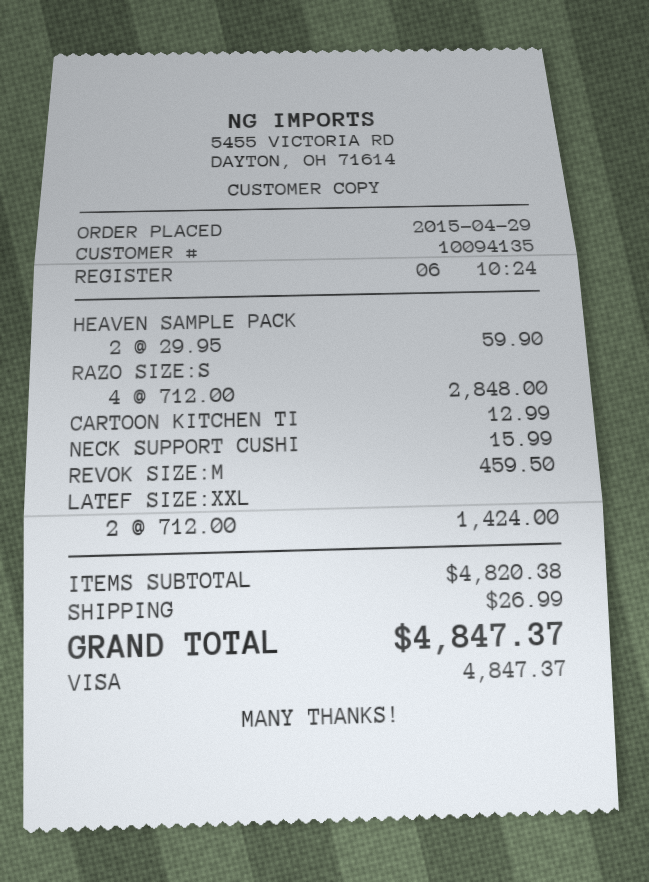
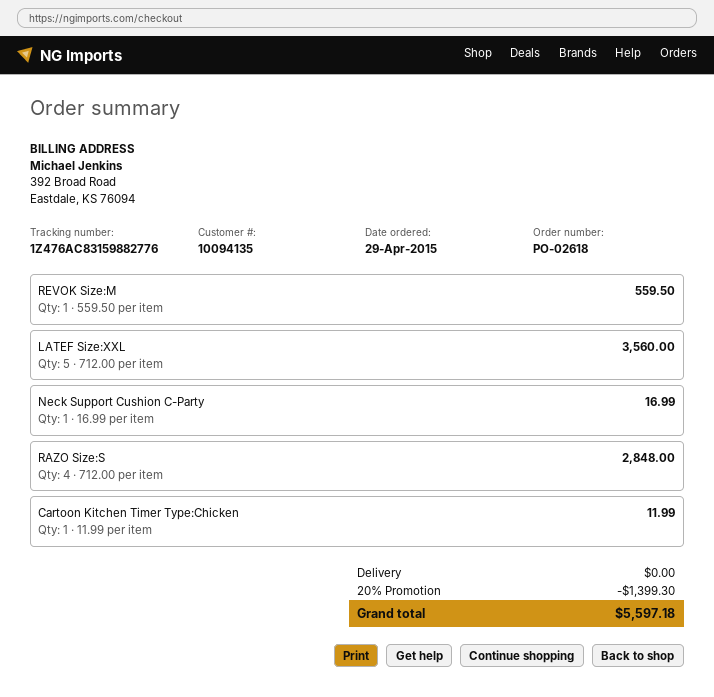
HEAVEN SAMPLE PACK: 2 x 29.95 = 59.90 -> none
CARTOON KITCHEN TI: 1 x 12.99 = 12.99 -> 1 x 11.99 = 11.99
NECK SUPPORT CUSHI: 1 x 15.99 = 15.99 -> 1 x 16.99 = 16.99
REVOK SIZE:M: 1 x 459.50 = 459.50 -> 1 x 559.50 = 559.50
LATEF SIZE:XXL: 2 x 712.00 = 1424.00 -> 5 x 712.00 = 3560.00
discount: none -> 20% = 1399.30
shipping: 26.99 -> 0.00
total: 4847.37 -> 5597.18

